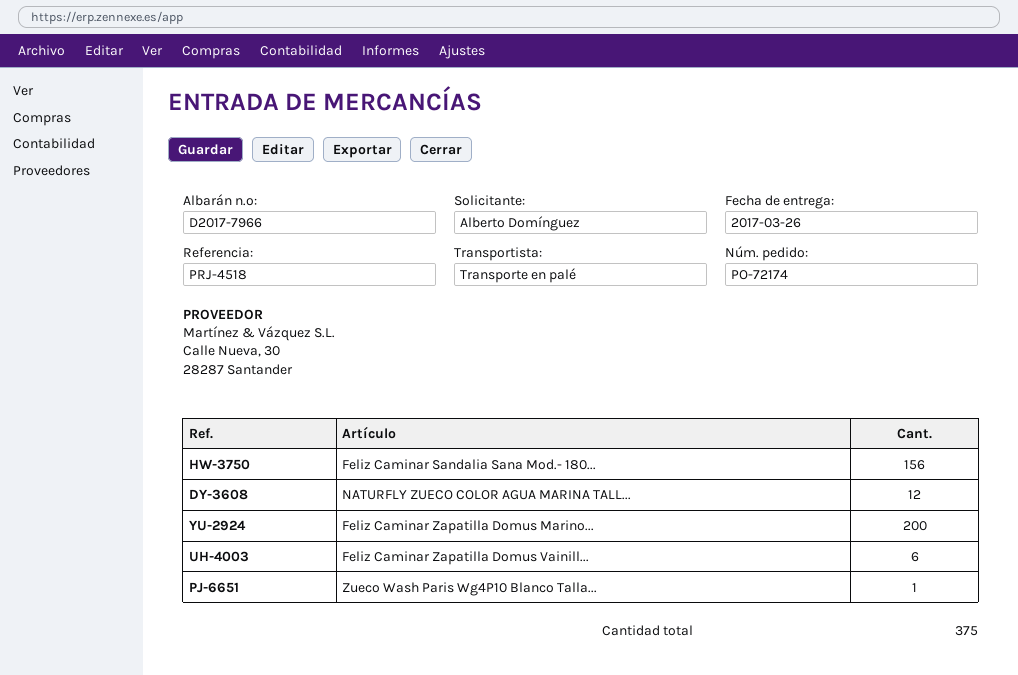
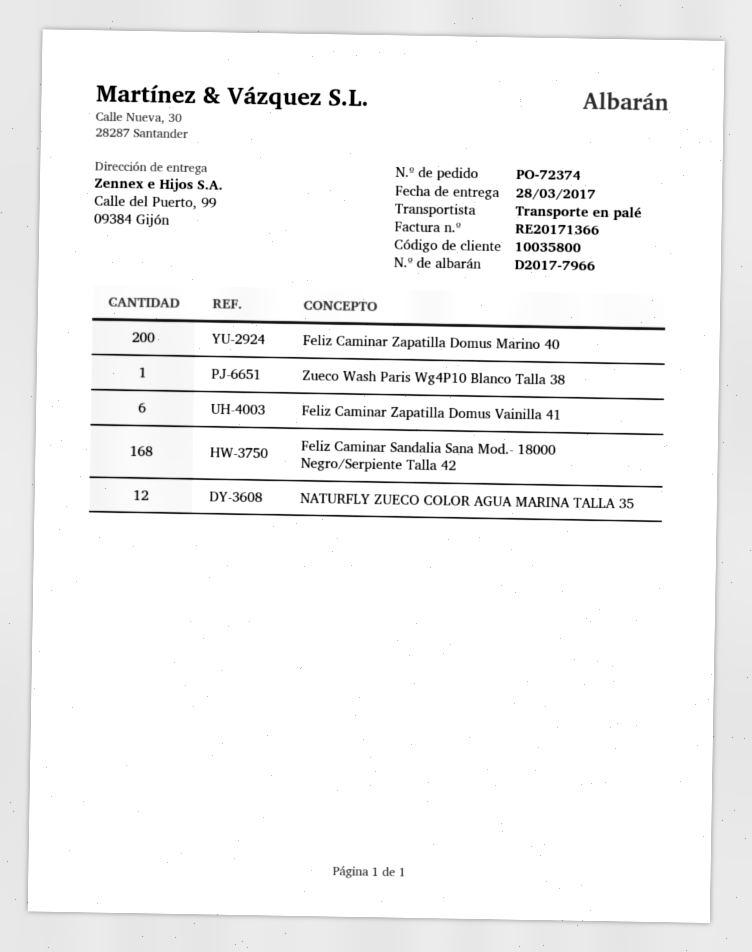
order number: PO-72174 -> PO-72374
delivery date: 2017-03-26 -> 2017-03-28
Feliz Caminar Sandalia Sana Mod.- 180...: 156 -> 168

